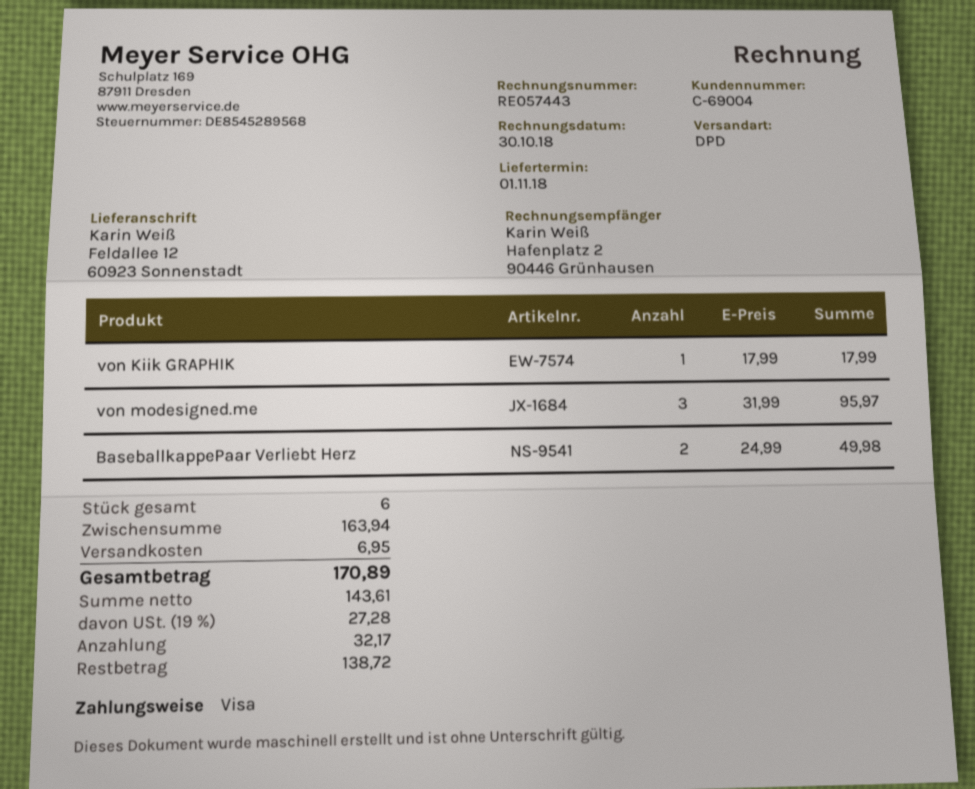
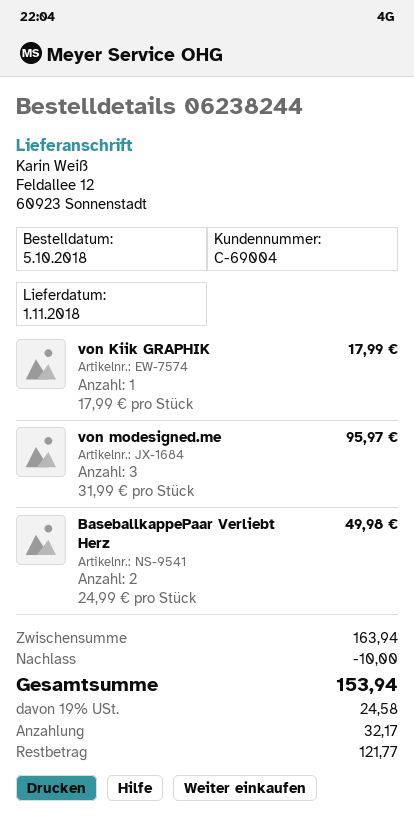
discount: none -> 10.00
shipping: 6.95 -> none
tax: 19% = 27.28 -> 19% = 24.58
total: 170.89 -> 153.94
balance: 138.72 -> 121.77

